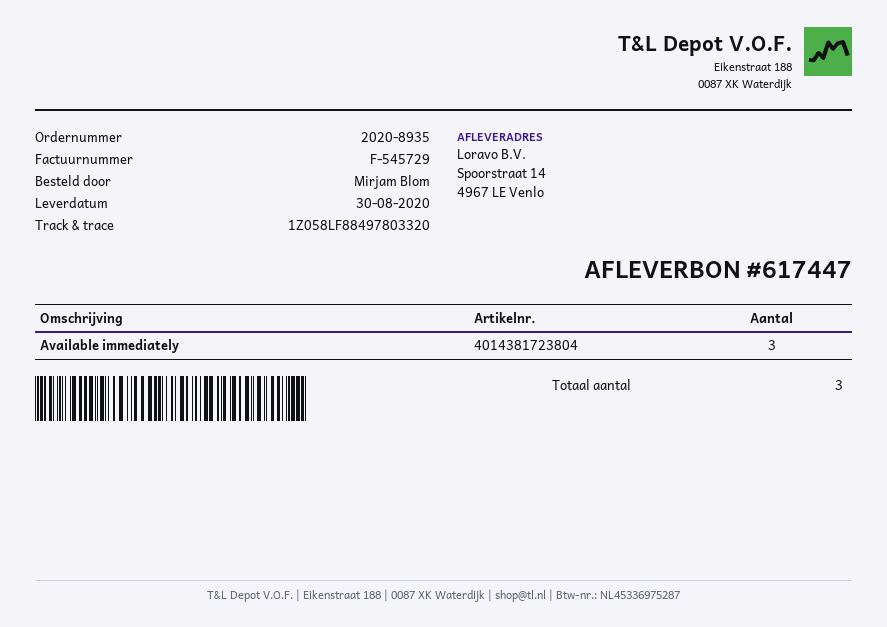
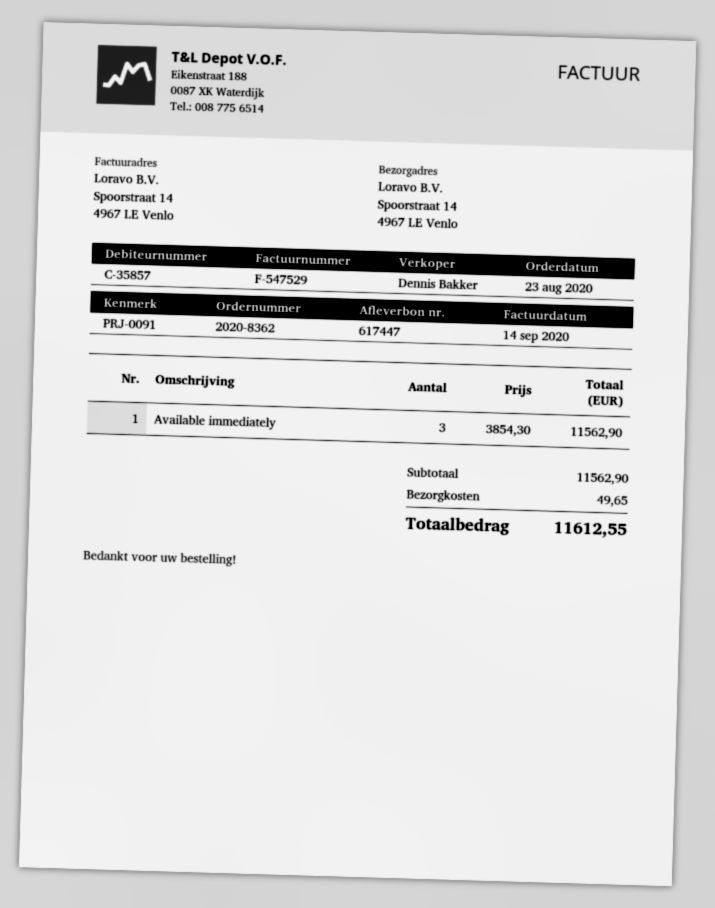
order number: 2020-8935 -> 2020-8362
invoice number: F-545729 -> F-547529

